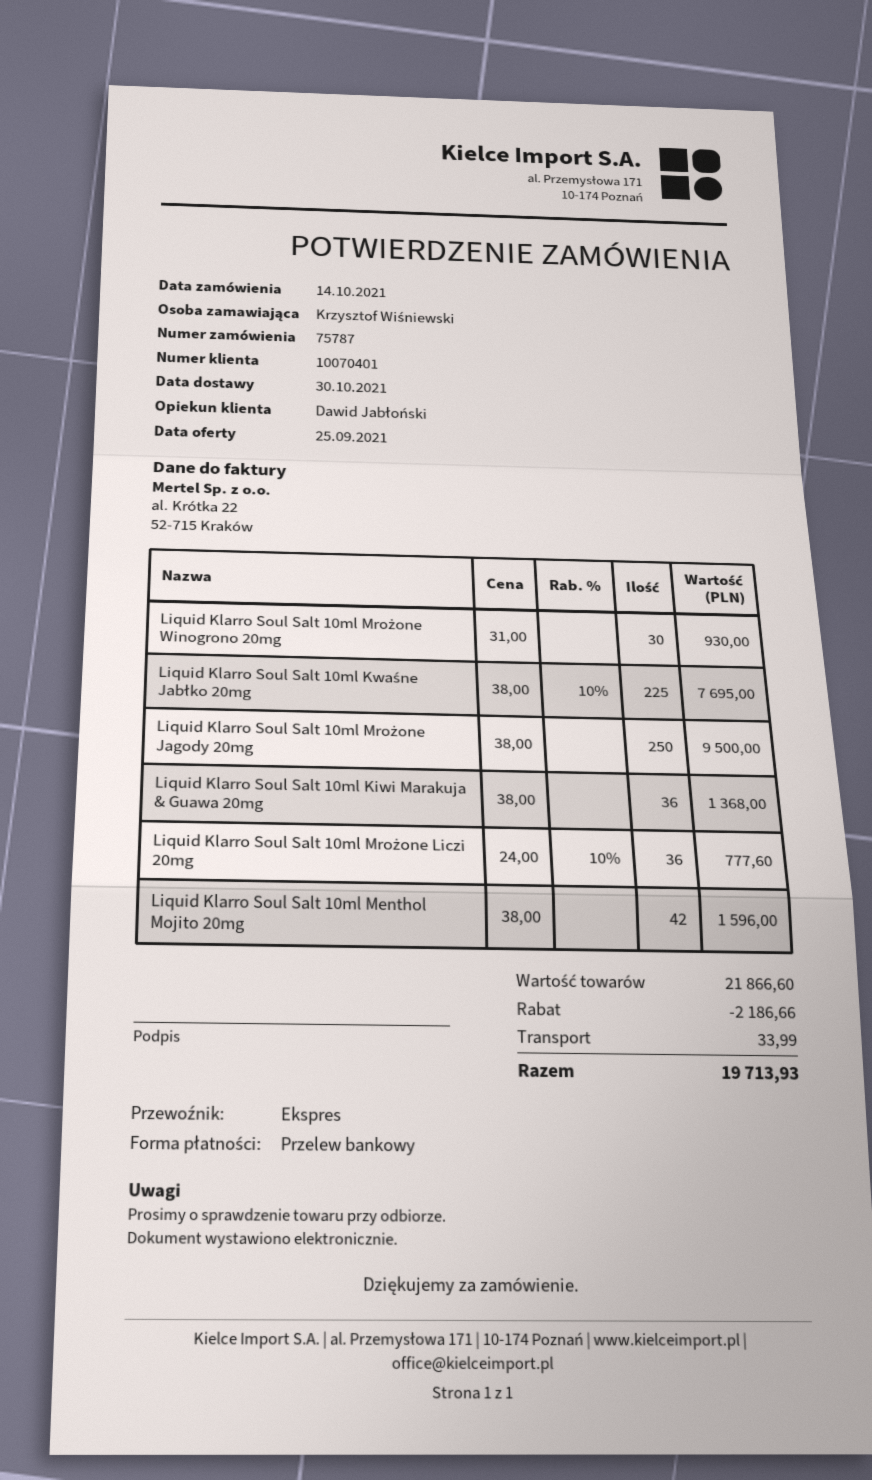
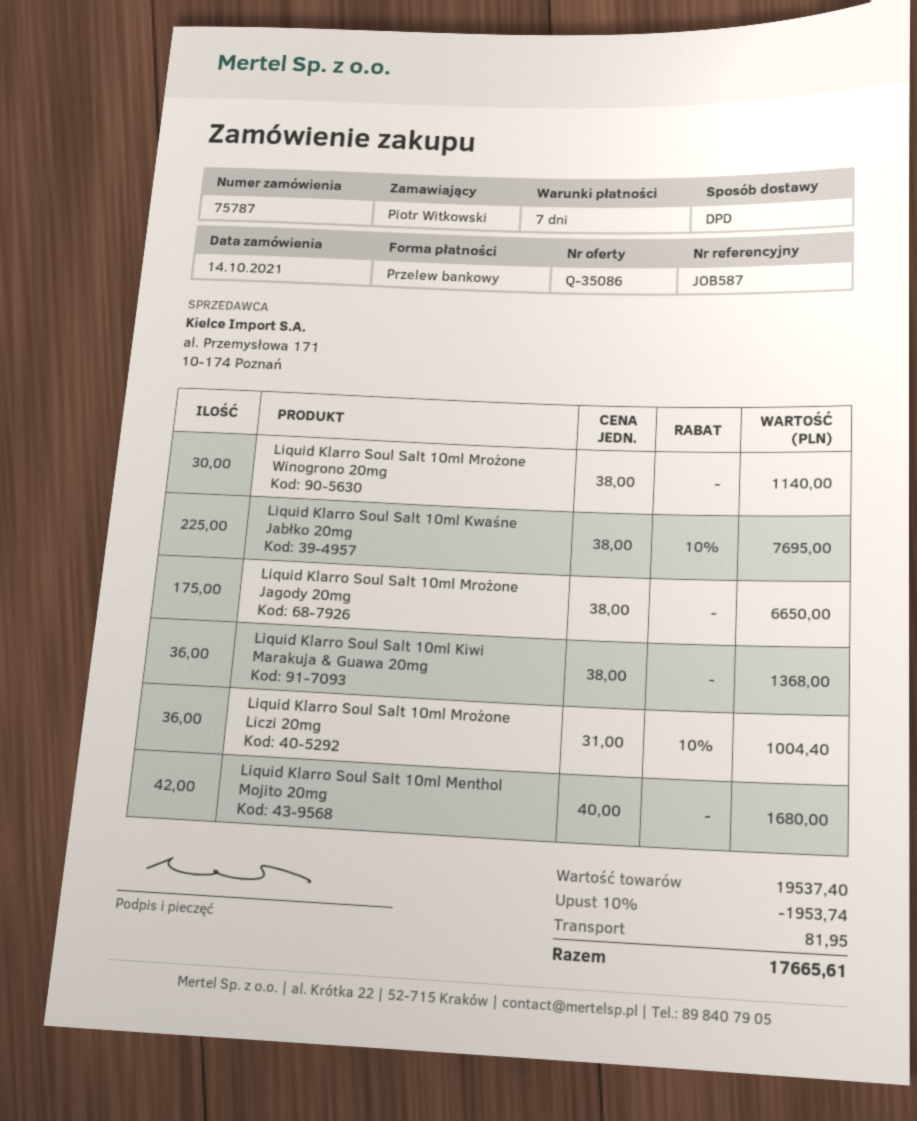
ordered by: Krzysztof Wiśniewski -> Piotr Witkowski
shipping method: express -> DPD
Liquid Klarro Soul Salt 10ml Mrożone Winogrono 20mg: 30 x 31.00 = 930.00 -> 30 x 38.00 = 1140.00
Liquid Klarro Soul Salt 10ml Mrożone Jagody 20mg: 250 x 38.00 = 9500.00 -> 175 x 38.00 = 6650.00
Liquid Klarro Soul Salt 10ml Mrożone Liczi 20mg: 36 x 24.00 - 10% = 777.60 -> 36 x 31.00 - 10% = 1004.40
Liquid Klarro Soul Salt 10ml Menthol Mojito 20mg: 42 x 38.00 = 1596.00 -> 42 x 40.00 = 1680.00
subtotal: 21866.60 -> 19537.40
discount: 2186.66 -> 1953.74
shipping: 33.99 -> 81.95
total: 19713.93 -> 17665.61

